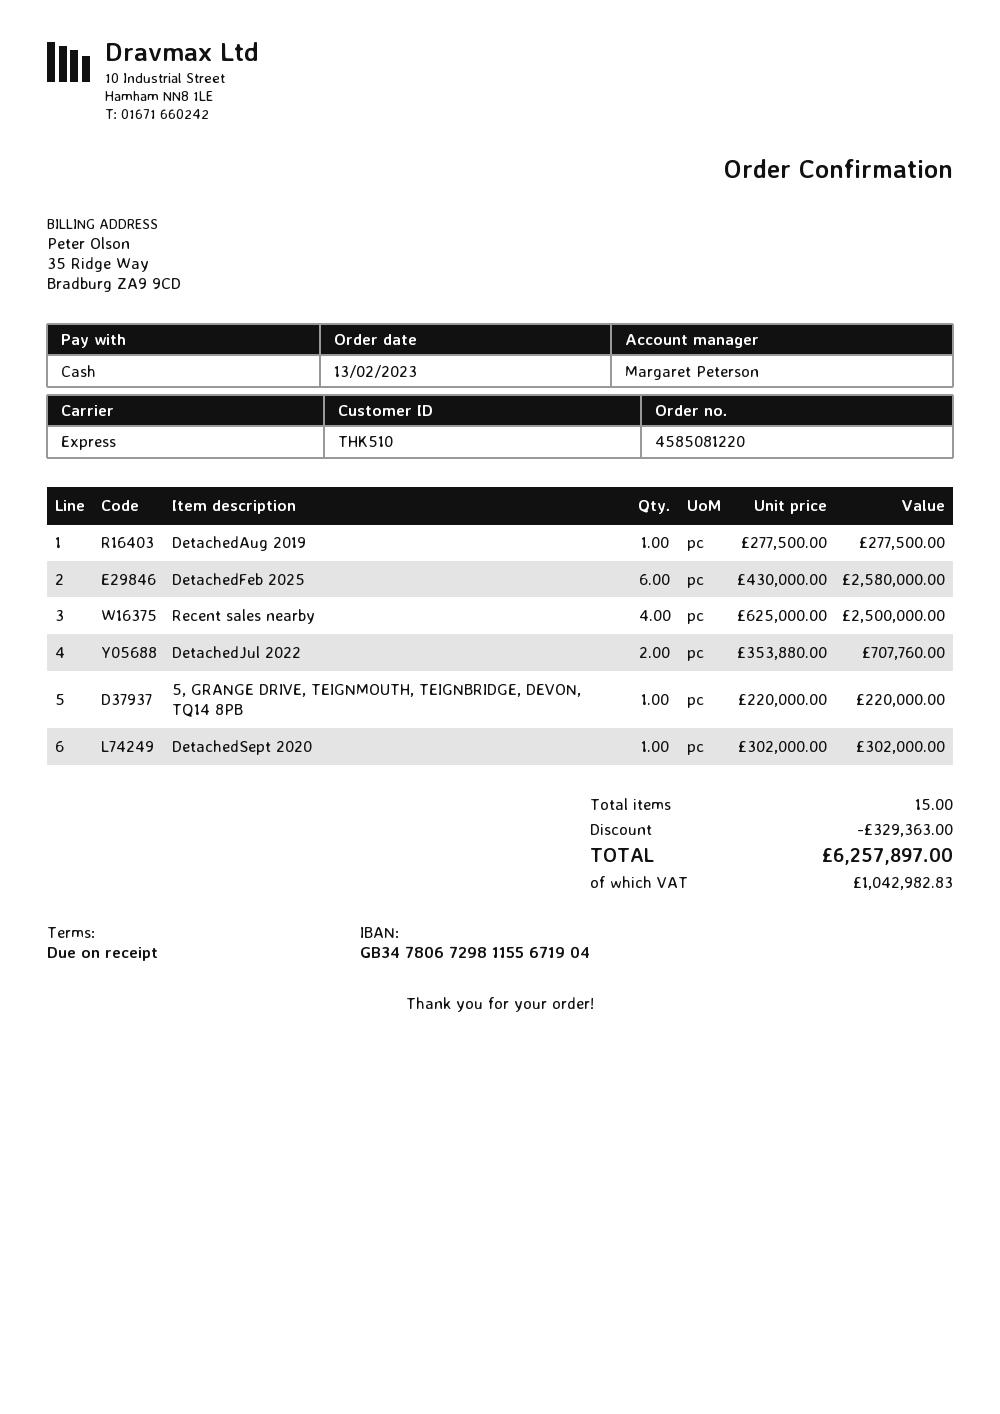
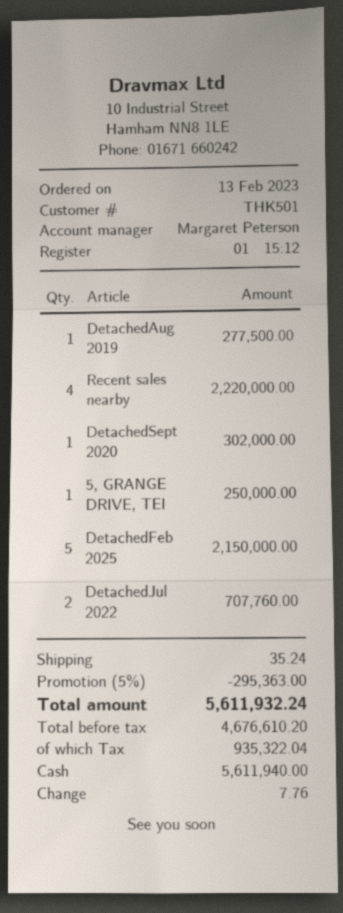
customer number: THK510 -> THK501
DetachedFeb 2025: 6 for 2580000.00 -> 5 for 2150000.00
Recent sales nearby: 4 for 2500000.00 -> 4 for 2220000.00
5, GRANGE DRIVE, TEIGNMOUTH, TEIGNBRIDGE, DEVON, TQ14 8PB: 1 for 220000.00 -> 1 for 250000.00
discount: 329363.00 -> 295363.00
shipping: none -> 35.24
tax: 1042982.83 -> 935322.04
total: 6257897.00 -> 5611932.24

